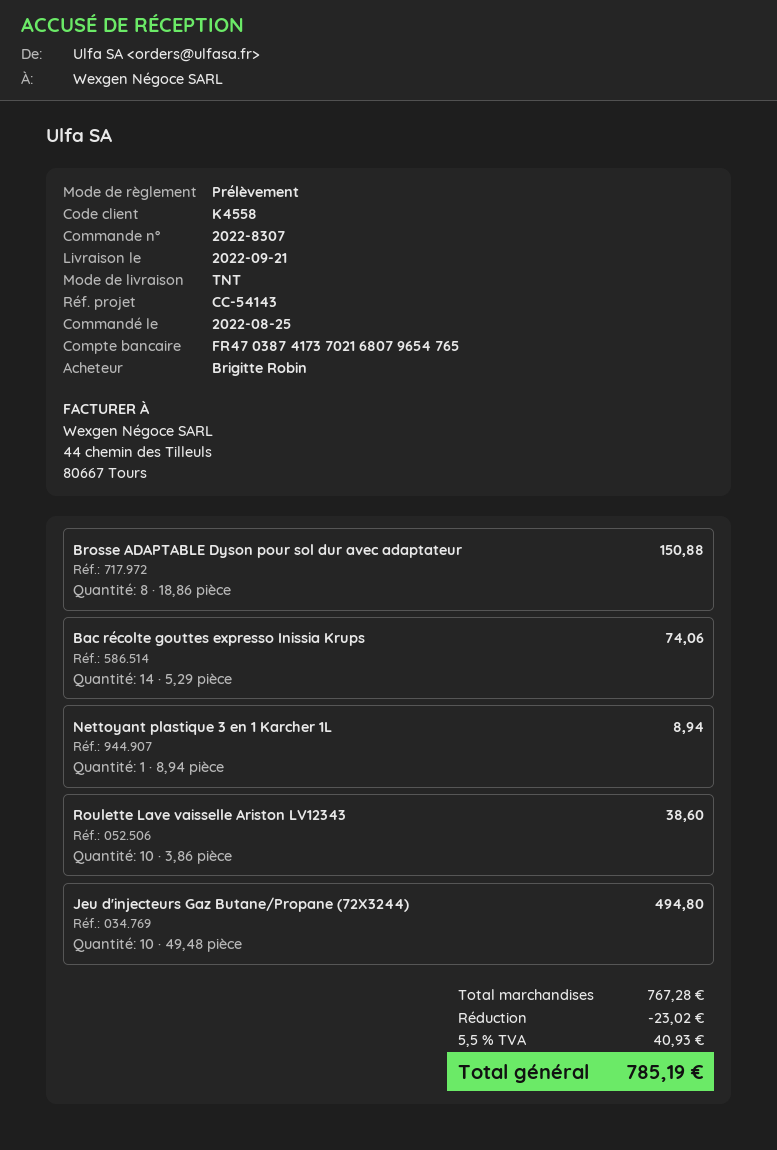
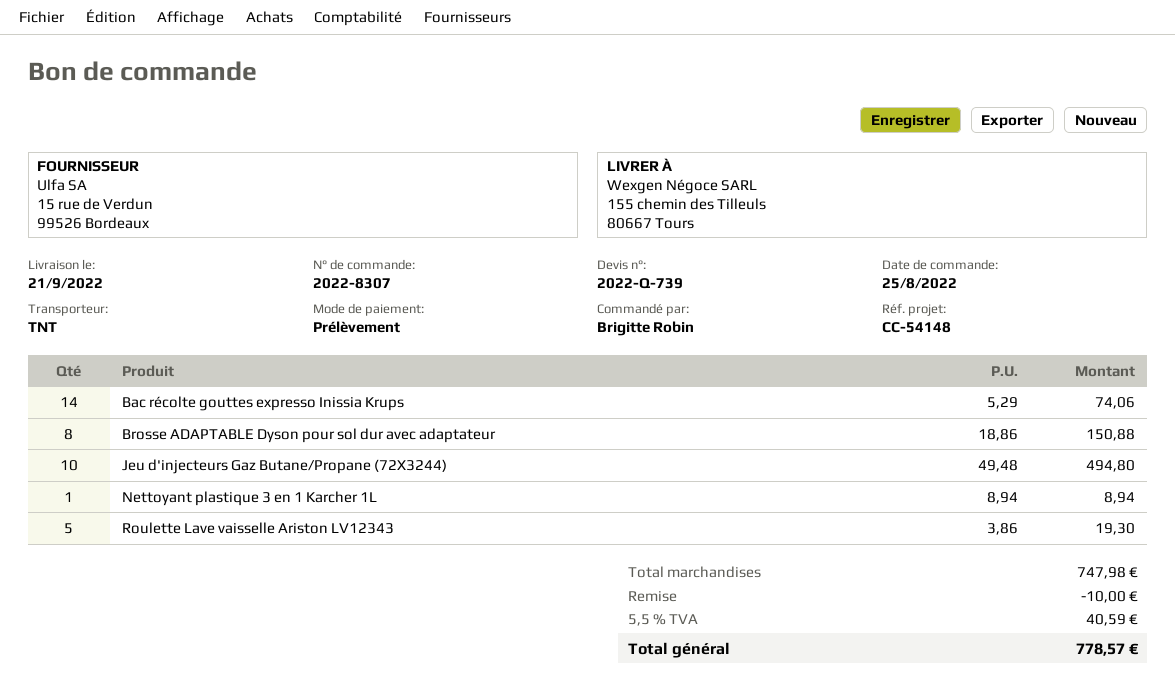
reference: CC-54143 -> CC-54148
Roulette Lave vaisselle Ariston LV12343: 10 x 3.86 = 38.60 -> 5 x 3.86 = 19.30
subtotal: 767.28 -> 747.98
discount: 23.02 -> 10.00
tax: 5.5% = 40.93 -> 5.5% = 40.59
total: 785.19 -> 778.57

